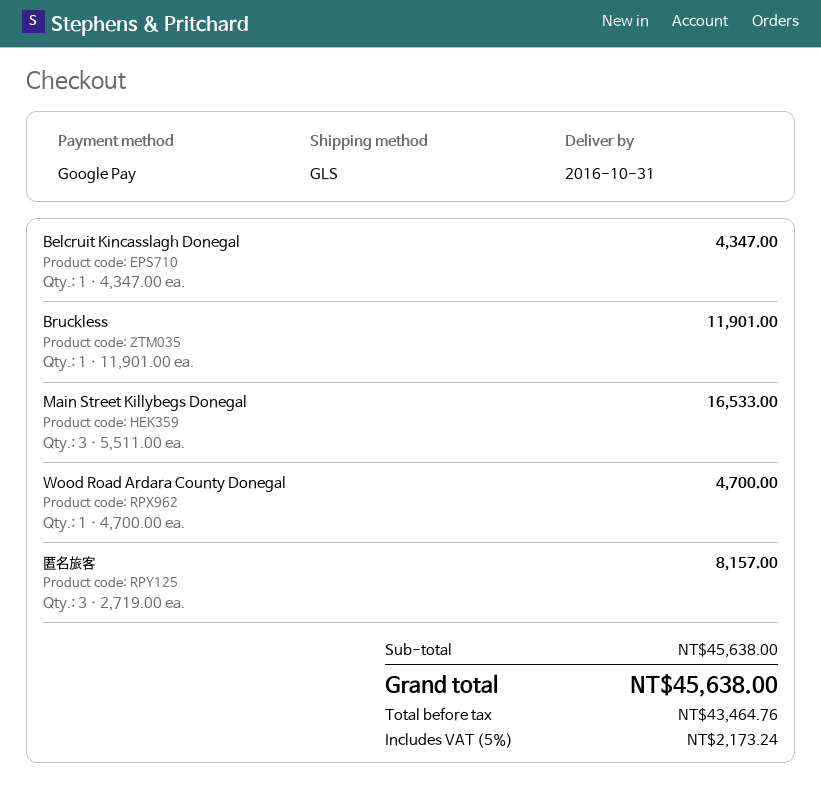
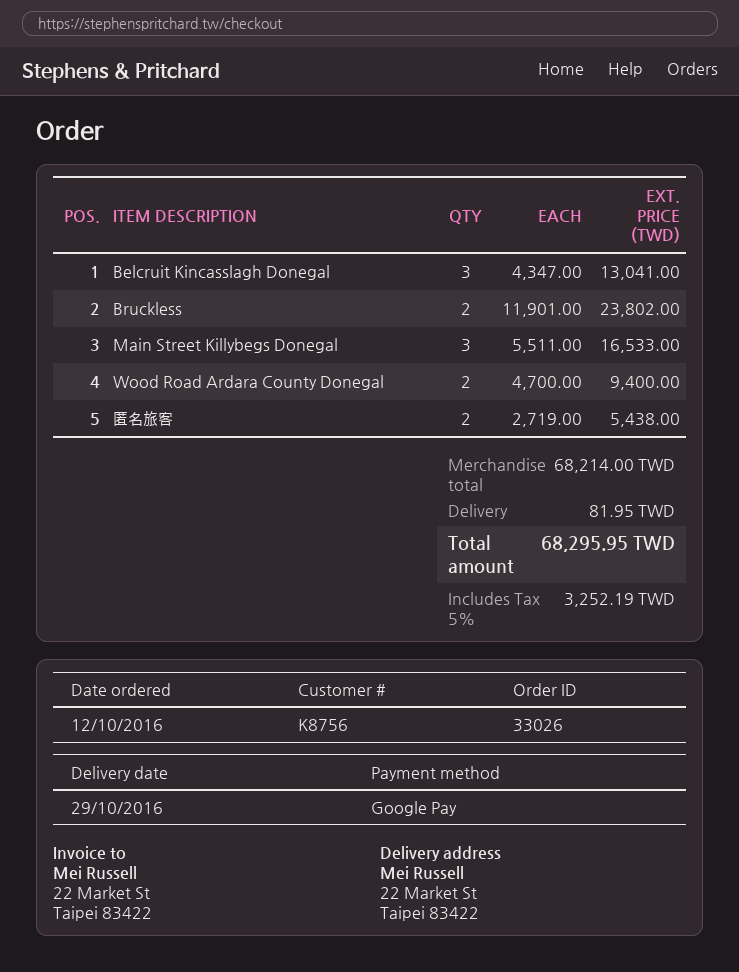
delivery date: 2016-10-31 -> 2016-10-29
Belcruit Kincasslagh Donegal: 1 x 4347.00 = 4347.00 -> 3 x 4347.00 = 13041.00
Bruckless: 1 x 11901.00 = 11901.00 -> 2 x 11901.00 = 23802.00
Wood Road Ardara County Donegal: 1 x 4700.00 = 4700.00 -> 2 x 4700.00 = 9400.00
匿名旅客: 3 x 2719.00 = 8157.00 -> 2 x 2719.00 = 5438.00
subtotal: 45638.00 -> 68214.00
shipping: none -> 81.95
tax: 5% = 2173.24 -> 5% = 3252.19
total: 45638.00 -> 68295.95

